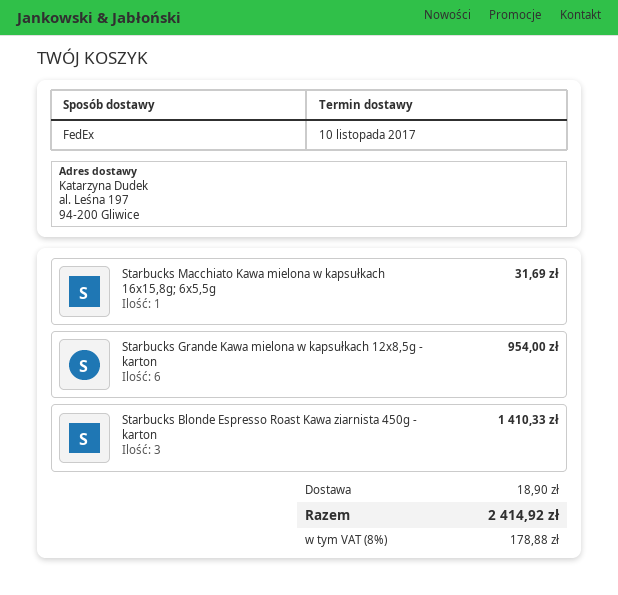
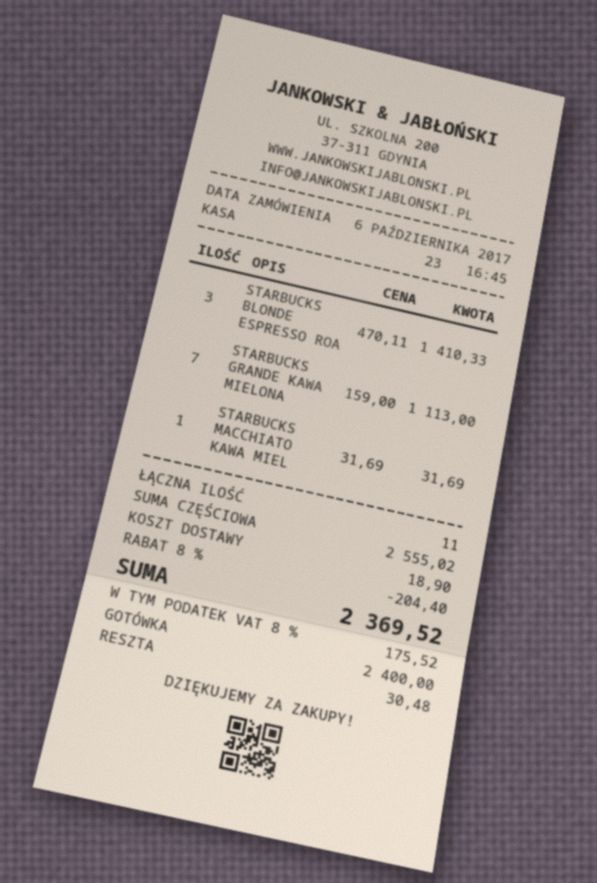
Starbucks Grande Kawa mielona w kapsułkach 12x8,5g - karton: 6 for 954.00 -> 7 for 1113.00
discount: none -> 8% = 204.40
tax: 8% = 178.88 -> 8% = 175.52
total: 2414.92 -> 2369.52

